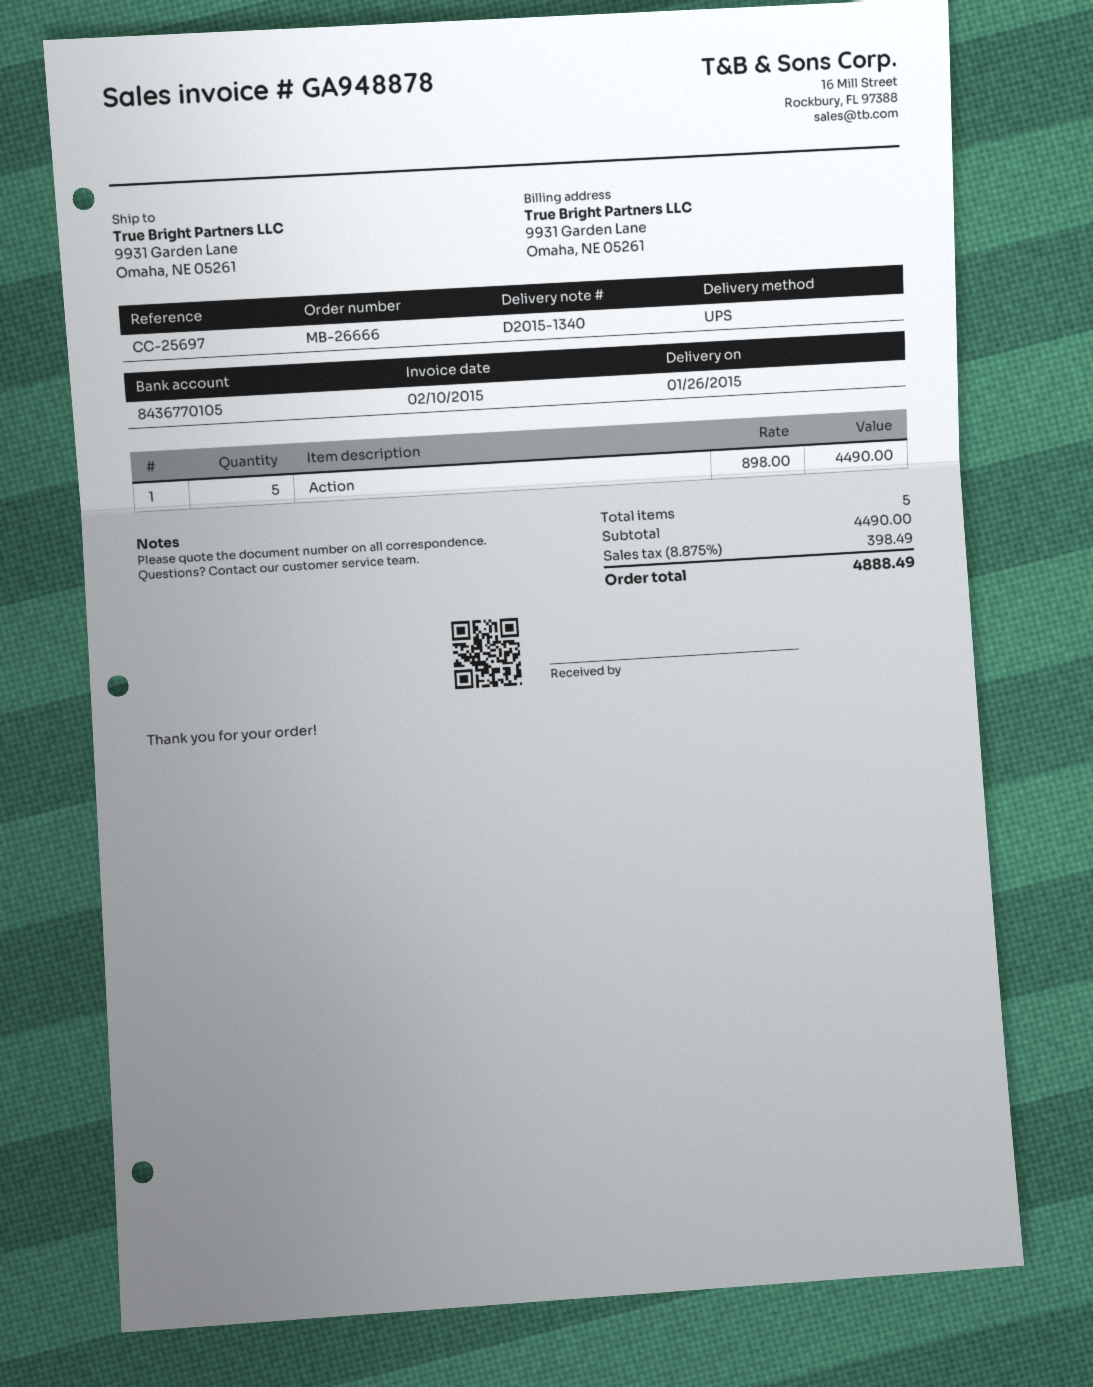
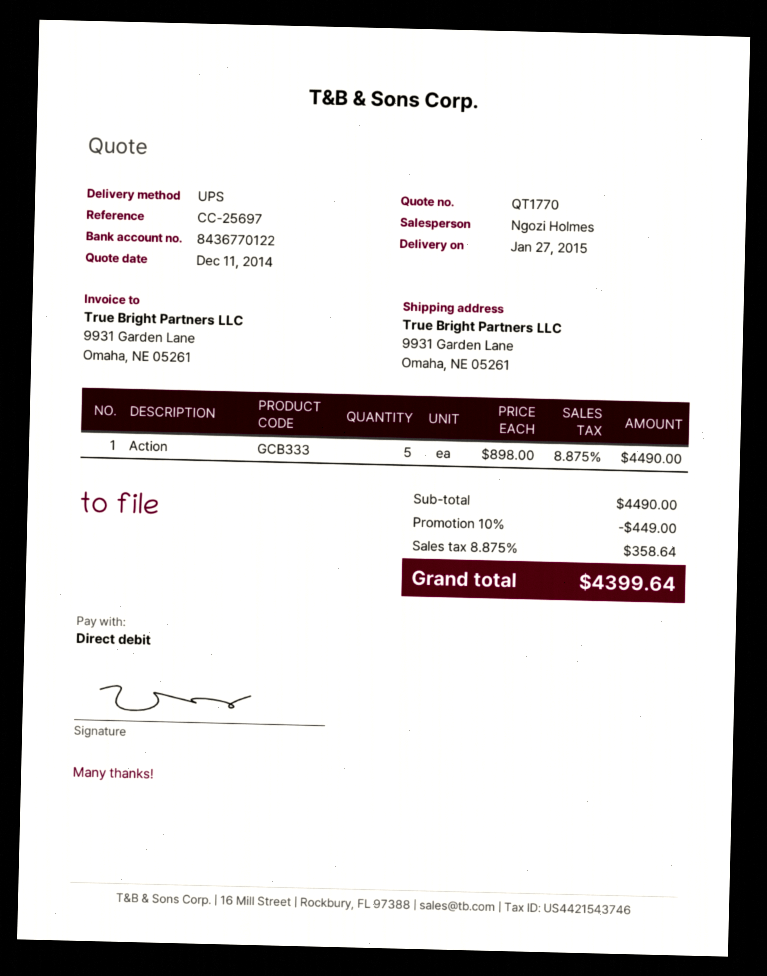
delivery date: 2015-01-26 -> 2015-01-27
bank account: 8436770105 -> 8436770122
discount: none -> 10% = 449.00
tax: 8.875% = 398.49 -> 8.875% = 358.64
total: 4888.49 -> 4399.64

